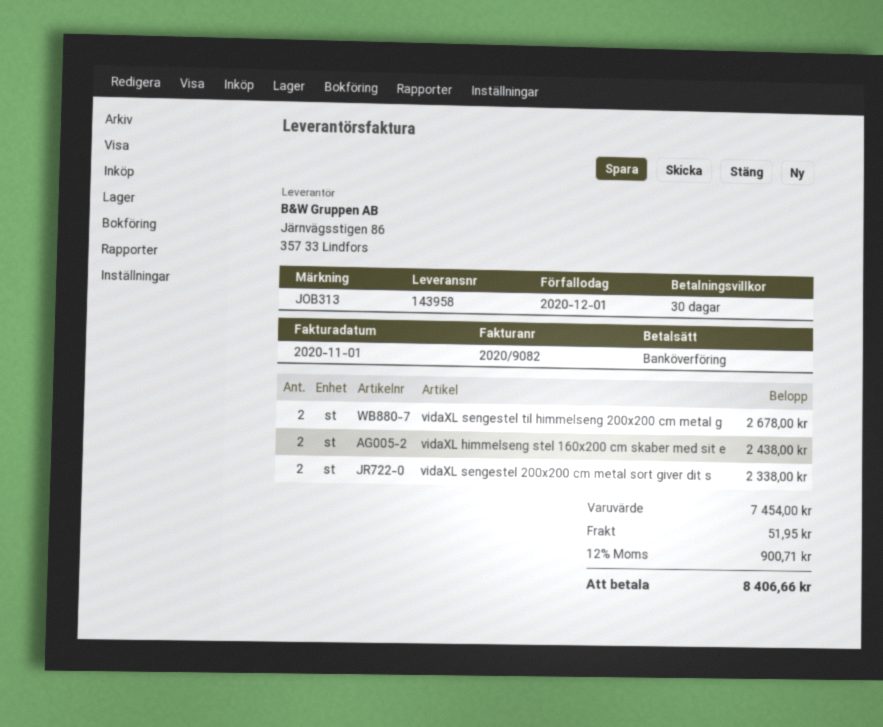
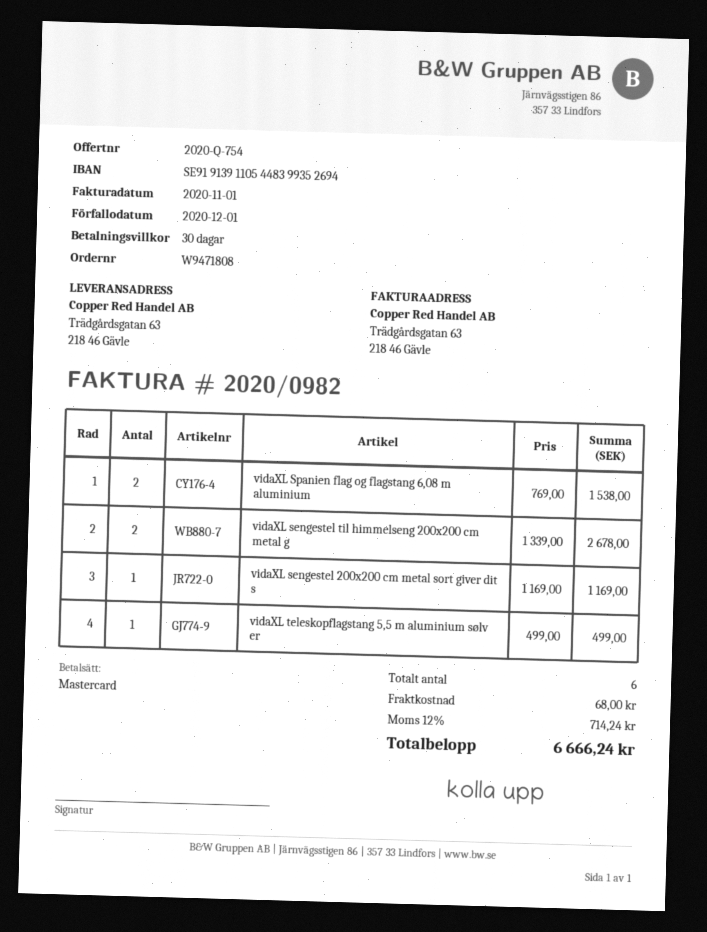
invoice number: 2020/9082 -> 2020/0982
payment method: bank transfer -> Mastercard
vidaXL himmelseng stel 160x200 cm skaber med sit e: 2 for 2438.00 -> none
vidaXL sengestel 200x200 cm metal sort giver dit s: 2 for 2338.00 -> 1 for 1169.00
vidaXL Spanien flag og flagstang 6,08 m aluminium: none -> 2 for 1538.00
vidaXL teleskopflagstang 5,5 m aluminium sølv er: none -> 1 for 499.00
shipping: 51.95 -> 68.00
tax: 12% = 900.71 -> 12% = 714.24
total: 8406.66 -> 6666.24

